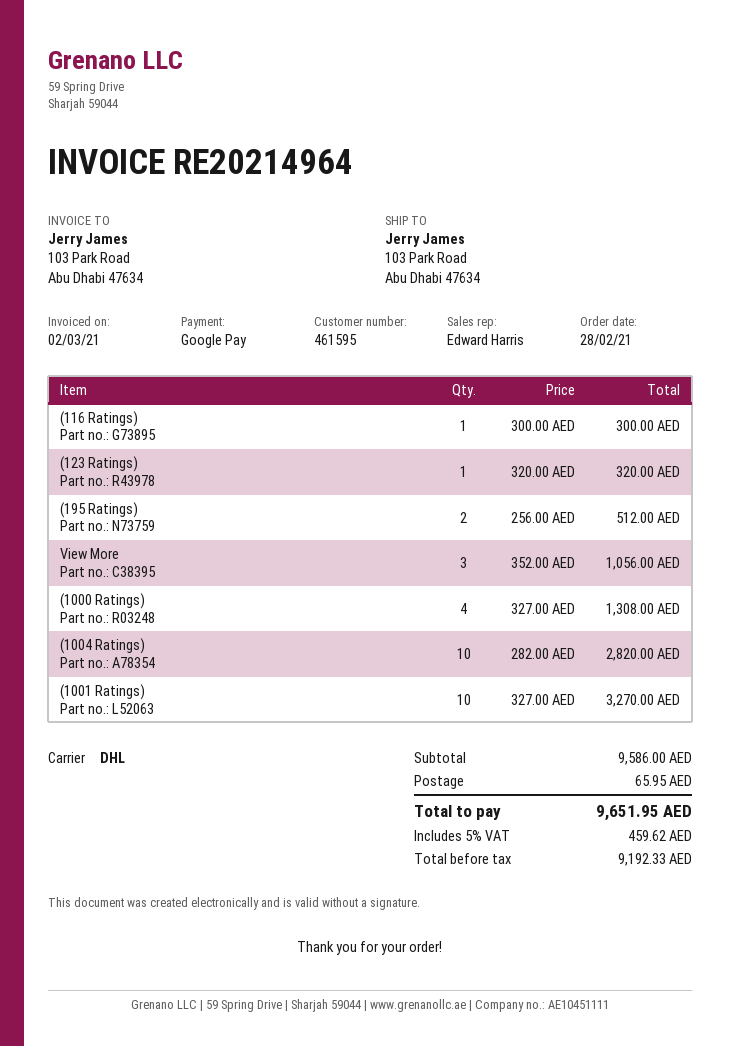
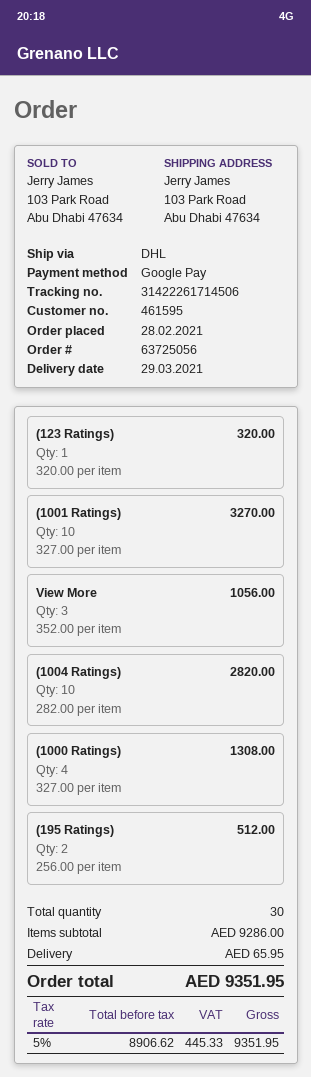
(116 Ratings): 1 x 300.00 = 300.00 -> none
subtotal: 9586.00 -> 9286.00
net: 9192.33 -> 8906.62
tax: 5% = 459.62 -> 5% = 445.33
total: 9651.95 -> 9351.95

